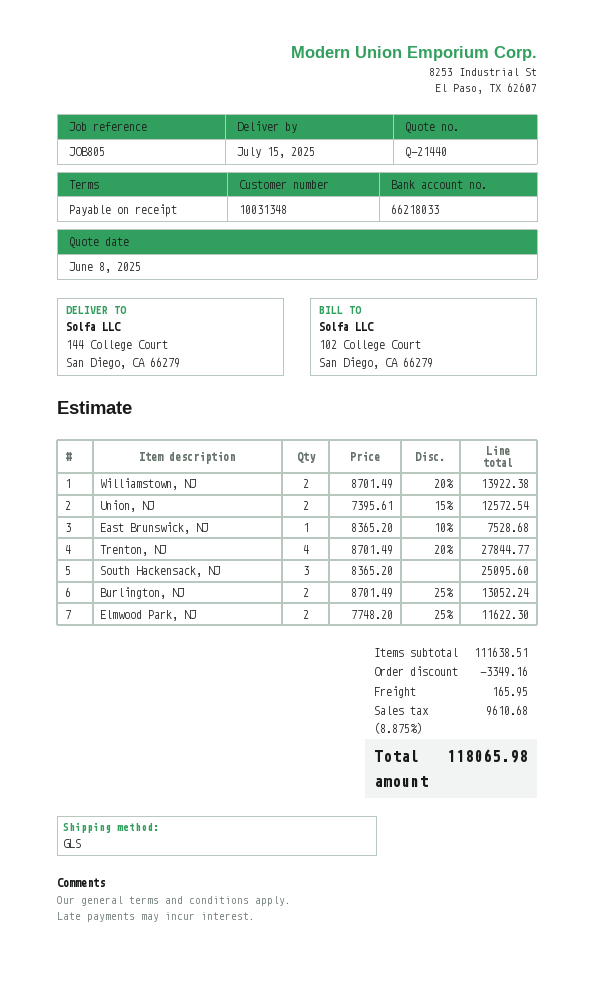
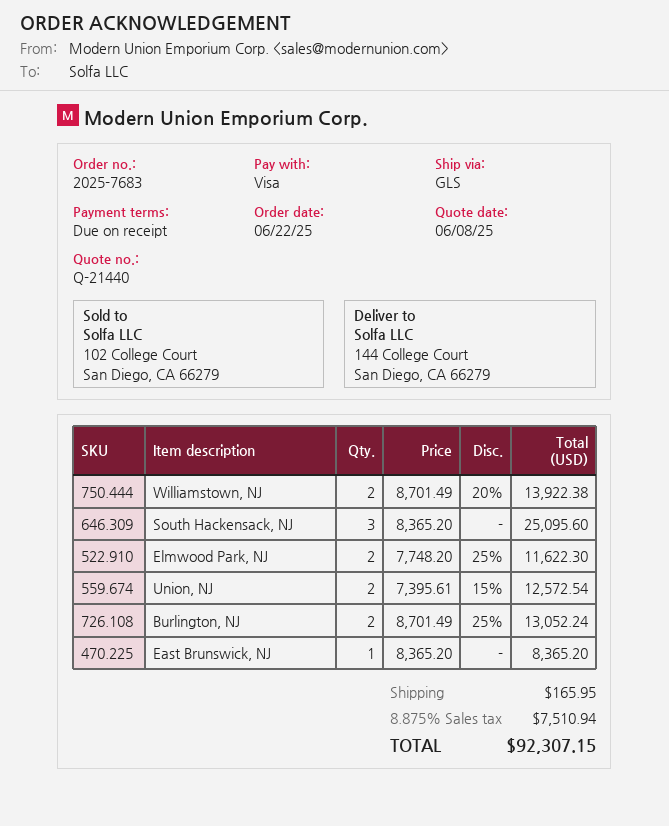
East Brunswick, NJ: 1 x 8365.20 - 10% = 7528.68 -> 1 x 8365.20 = 8365.20
Trenton, NJ: 4 x 8701.49 - 20% = 27844.77 -> none
discount: 3349.16 -> none
tax: 8.875% = 9610.68 -> 8.875% = 7510.94
total: 118065.98 -> 92307.15

